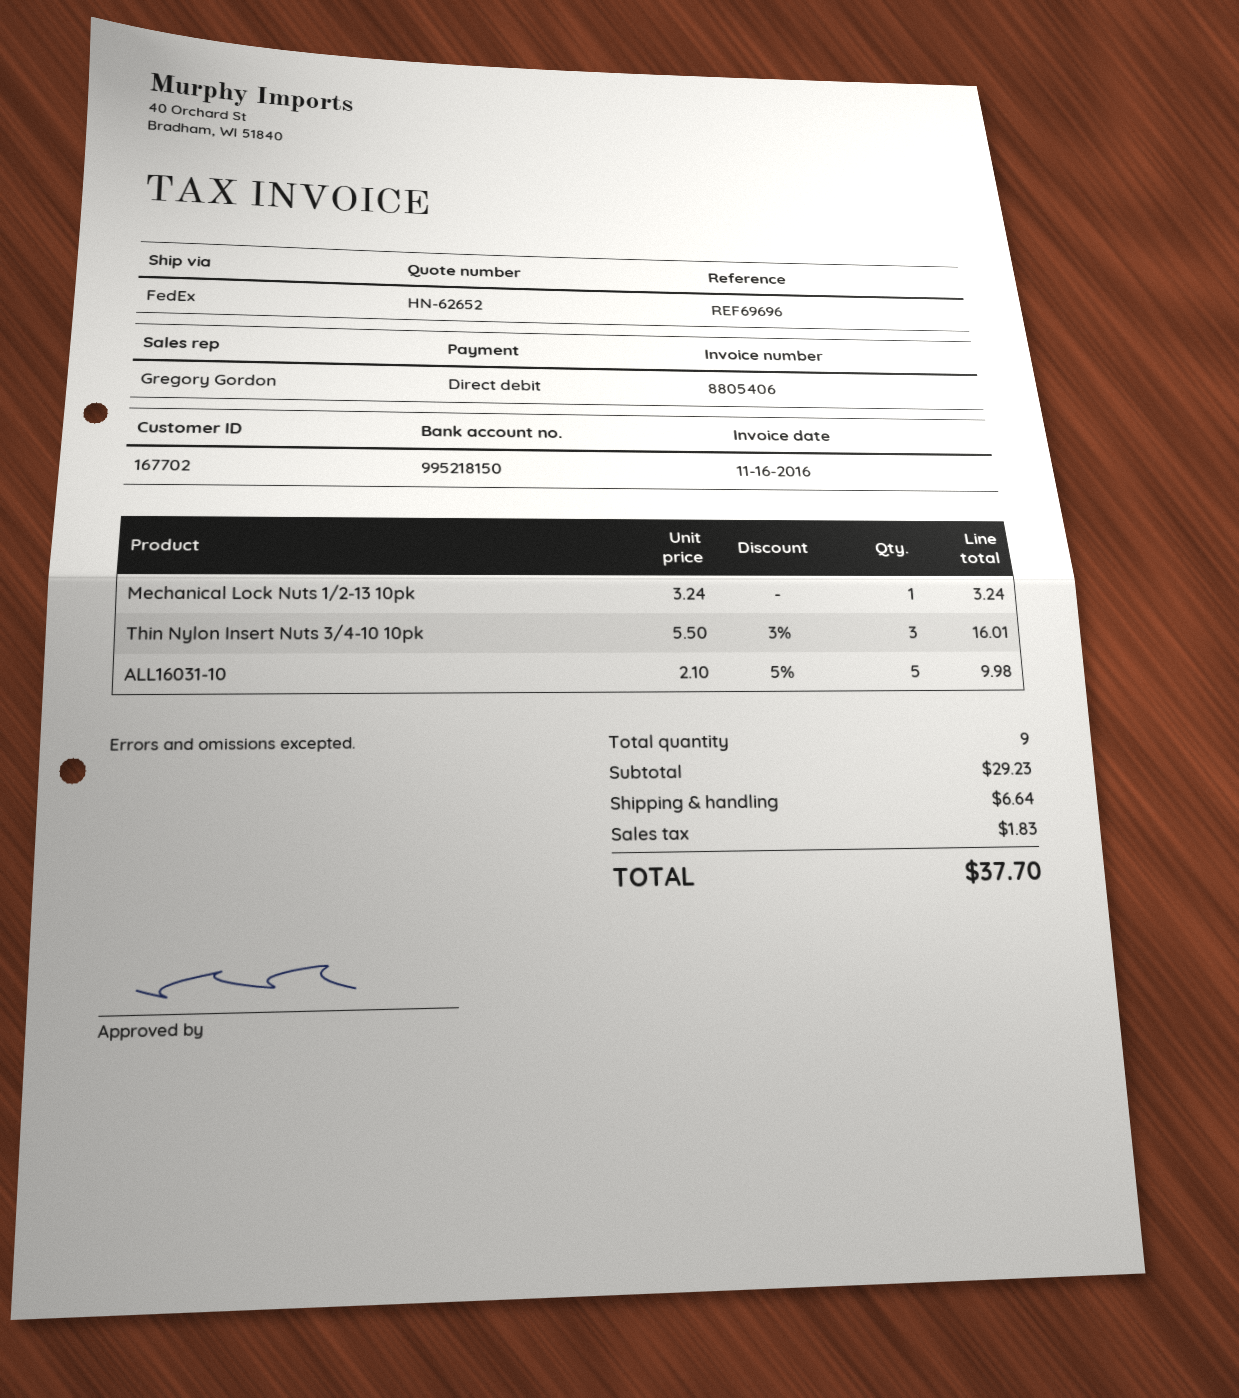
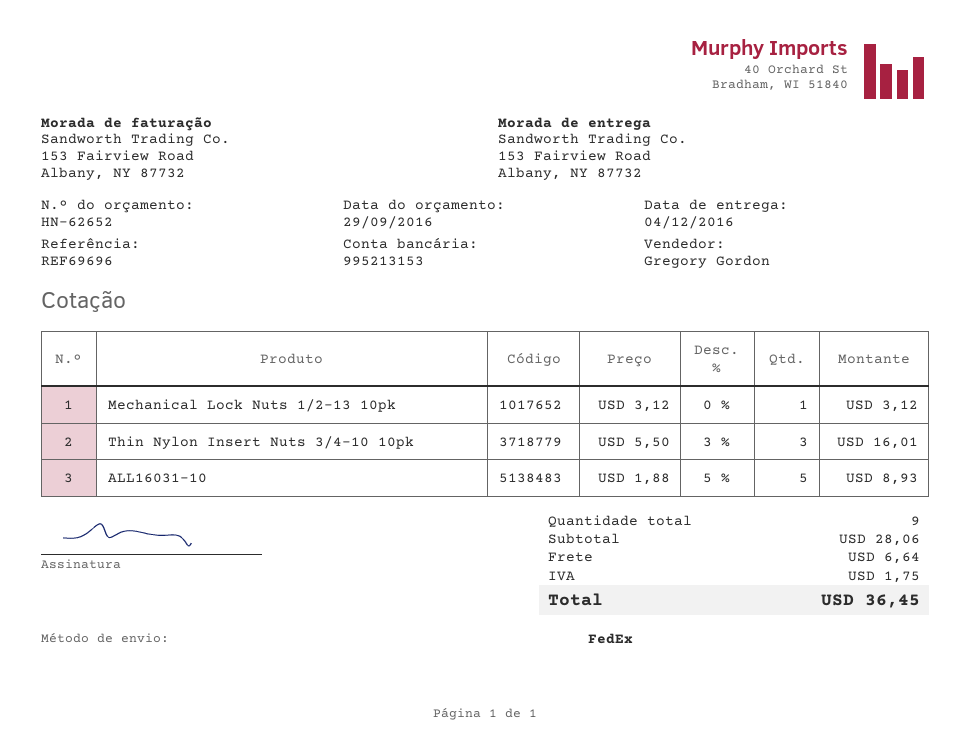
bank account: 995218150 -> 995213153
Mechanical Lock Nuts 1/2-13 10pk: 1 x 3.24 = 3.24 -> 1 x 3.12 = 3.12
ALL16031-10: 5 x 2.10 - 5% = 9.98 -> 5 x 1.88 - 5% = 8.93
subtotal: 29.23 -> 28.06
tax: 1.83 -> 1.75
total: 37.70 -> 36.45

